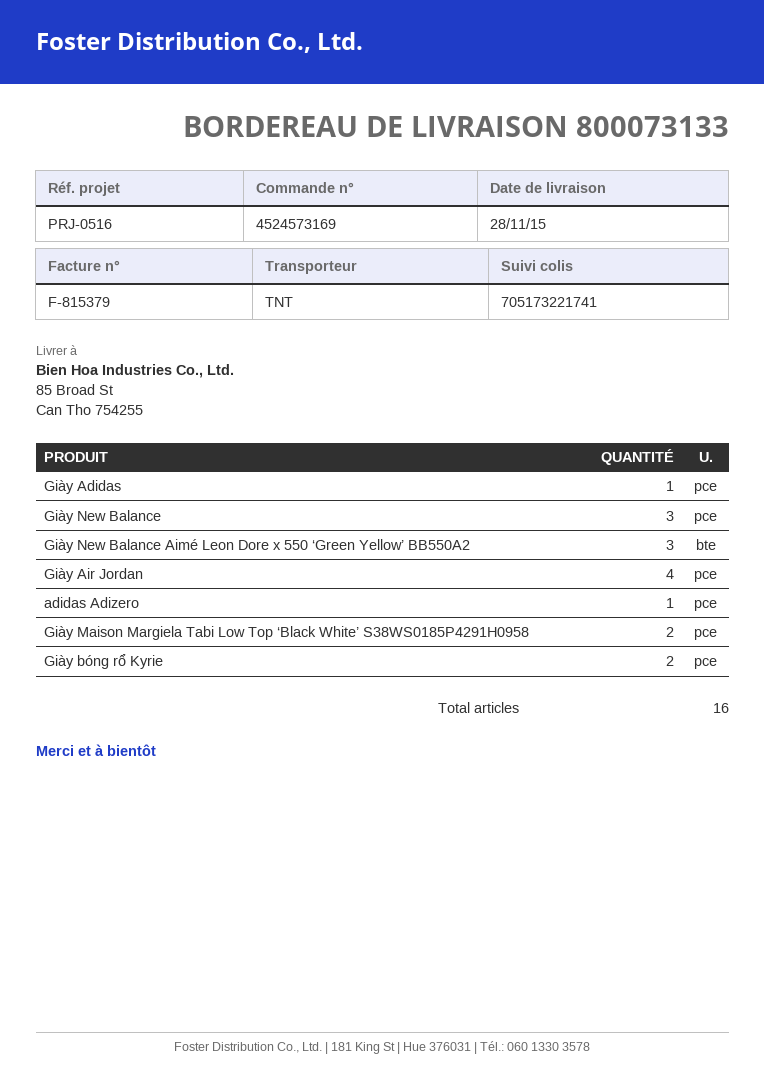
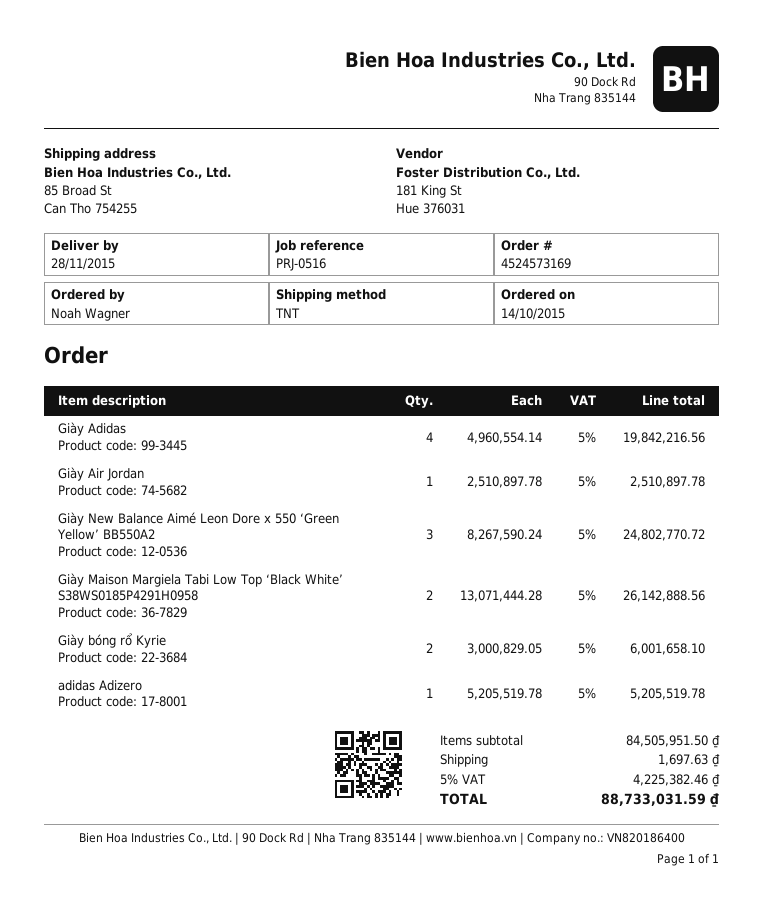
Giày Adidas: 1 -> 4
Giày New Balance: 3 -> none
Giày Air Jordan: 4 -> 1

